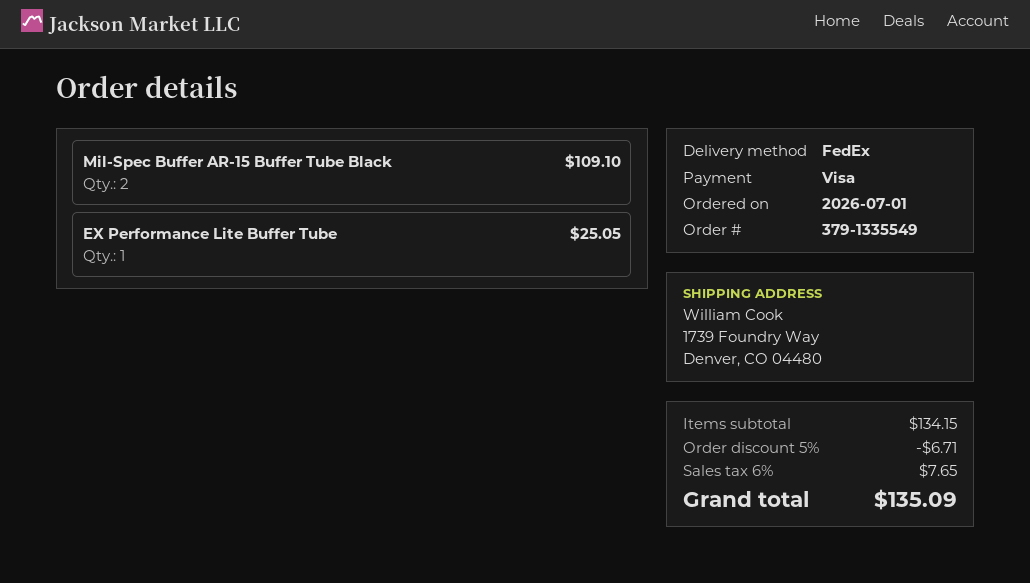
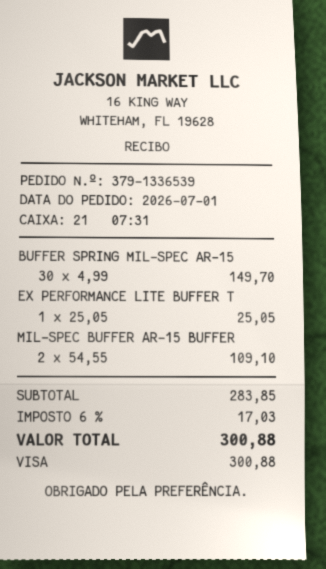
order number: 379-1335549 -> 379-1336539
BUFFER SPRING MIL-SPEC AR-15: none -> 30 for 149.70
subtotal: 134.15 -> 283.85
discount: 5% = 6.71 -> none
tax: 6% = 7.65 -> 6% = 17.03
total: 135.09 -> 300.88

